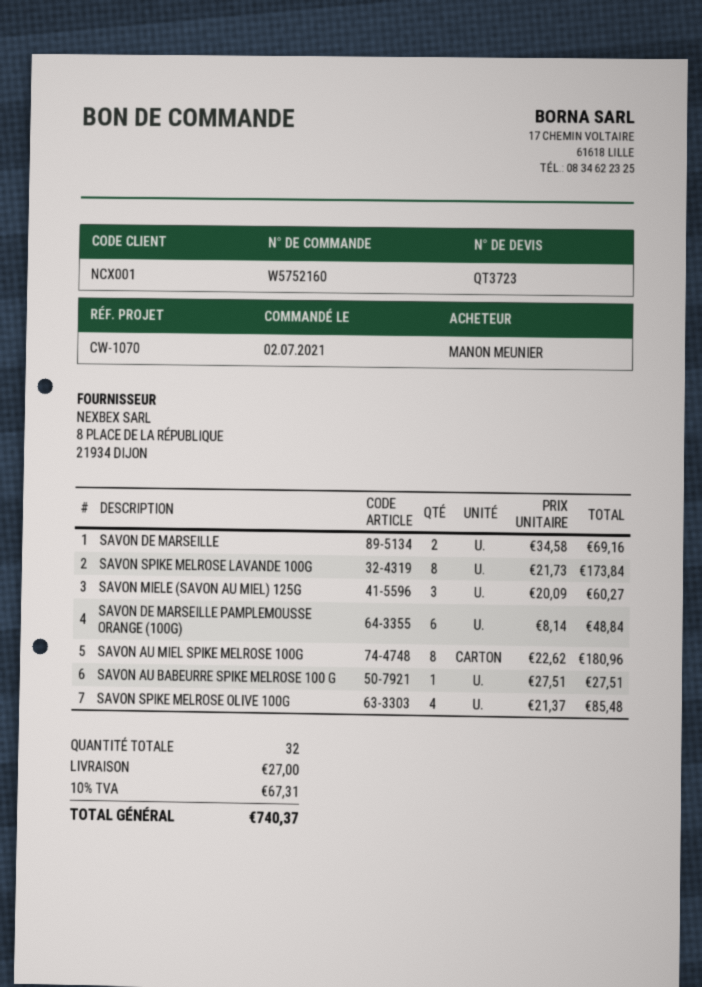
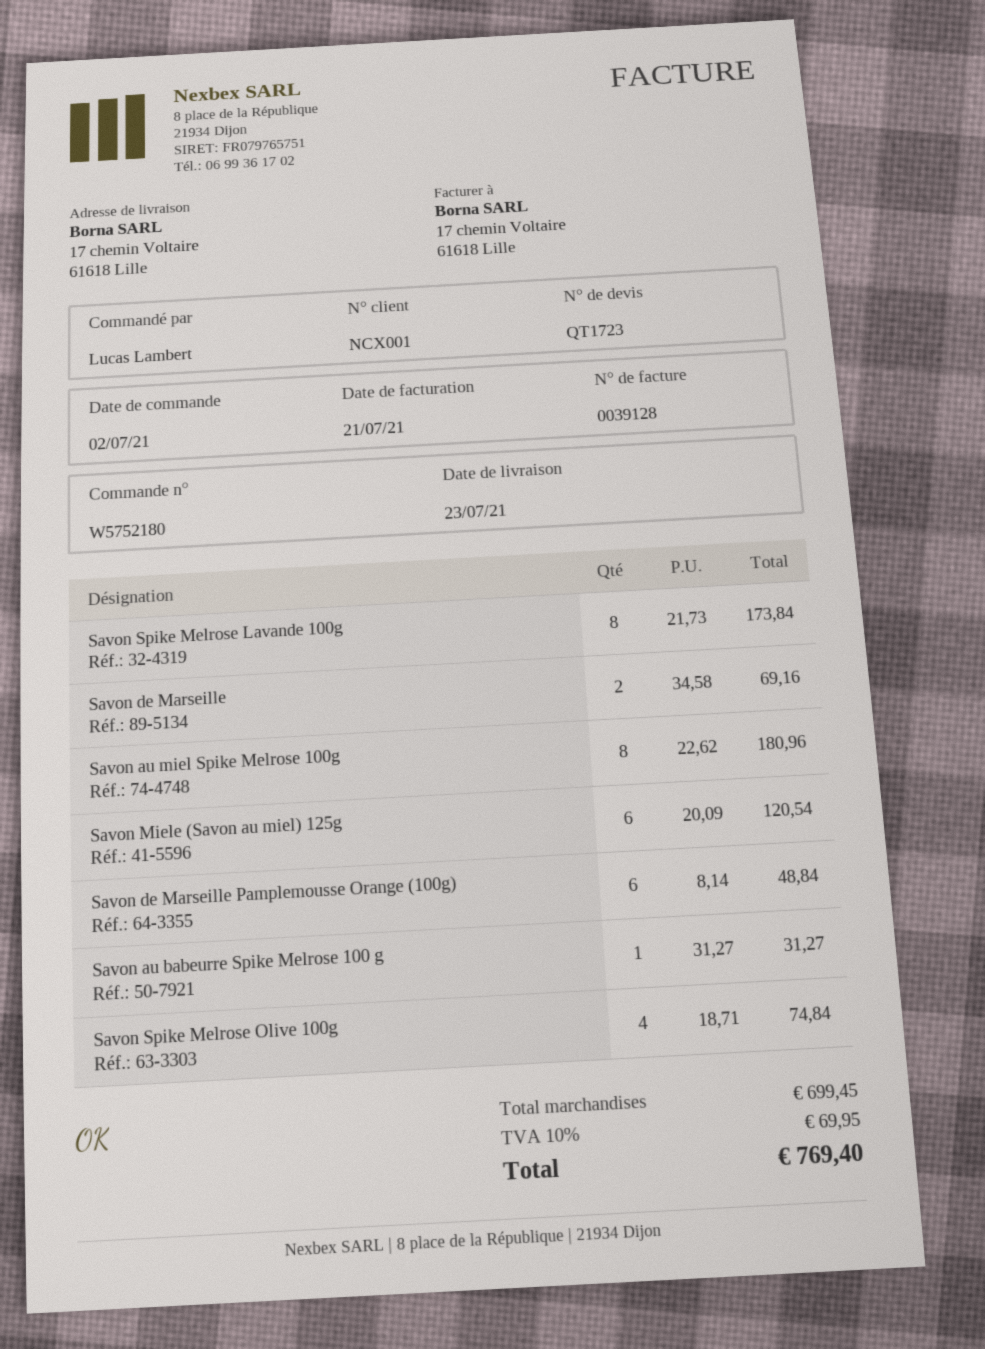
quote number: QT3723 -> QT1723
order number: W5752160 -> W5752180
ordered by: MANON MEUNIER -> Lucas Lambert
SAVON MIELE (SAVON AU MIEL) 125G: 3 x 20.09 = 60.27 -> 6 x 20.09 = 120.54
SAVON AU BABEURRE SPIKE MELROSE 100 G: 1 x 27.51 = 27.51 -> 1 x 31.27 = 31.27
SAVON SPIKE MELROSE OLIVE 100G: 4 x 21.37 = 85.48 -> 4 x 18.71 = 74.84
shipping: 27.00 -> none
tax: 10% = 67.31 -> 10% = 69.95
total: 740.37 -> 769.40

